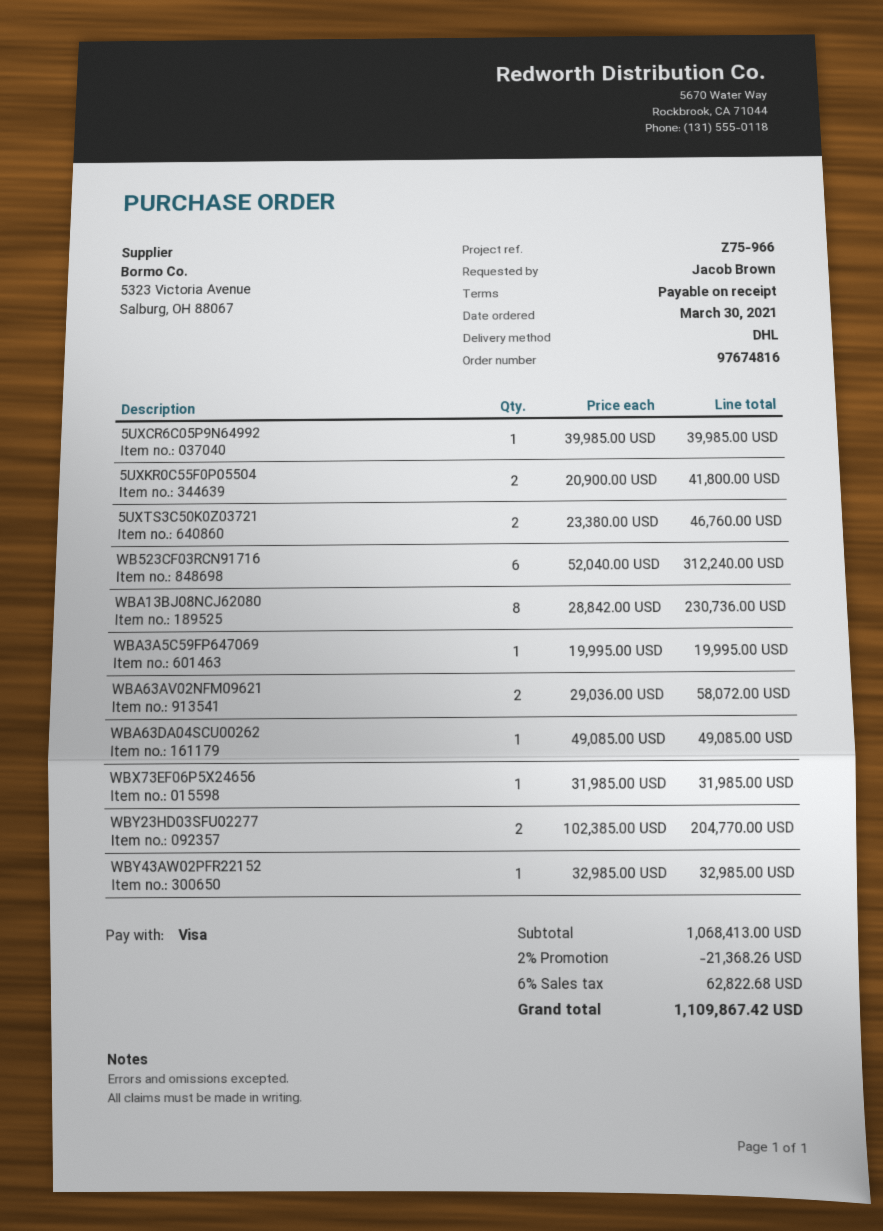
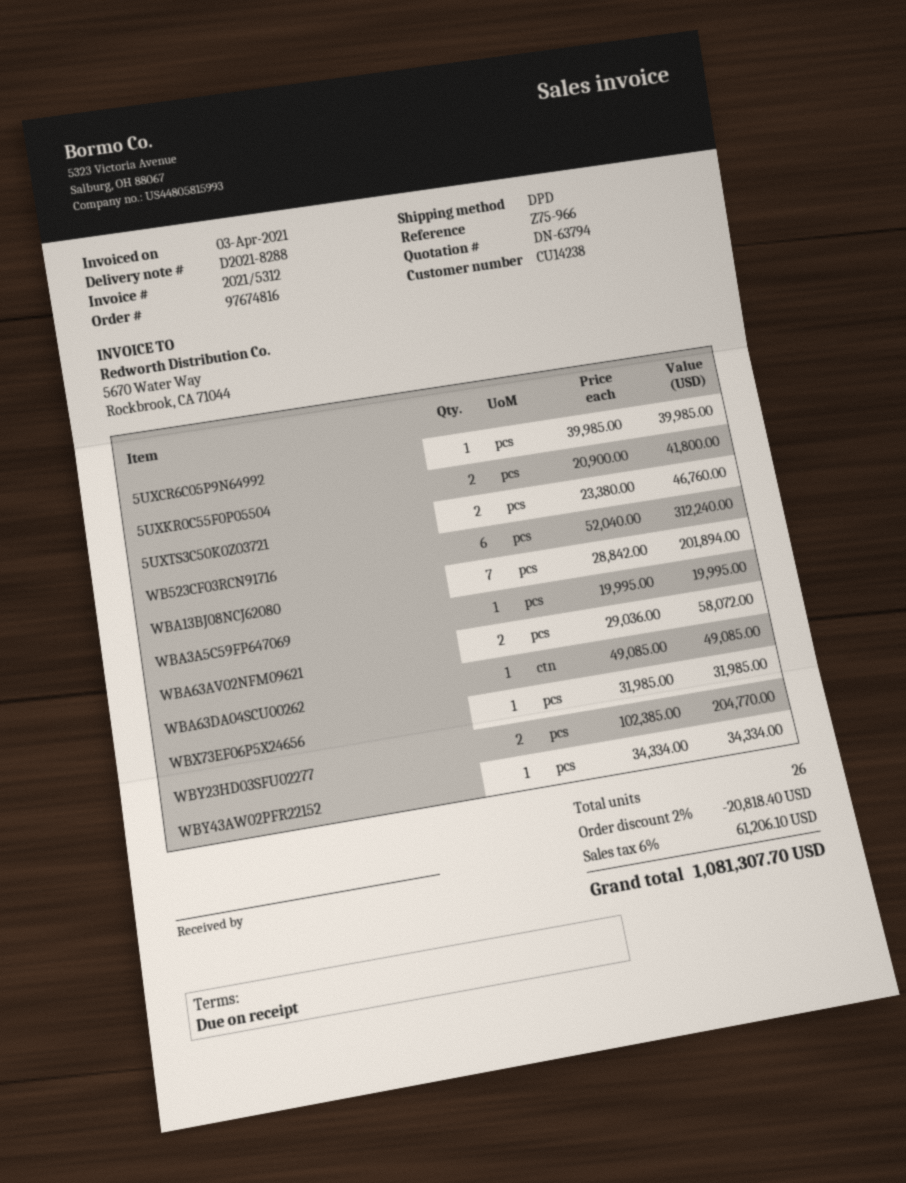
shipping method: DHL -> DPD
WBA13BJ08NCJ62080: 8 x 28842.00 = 230736.00 -> 7 x 28842.00 = 201894.00
WBY43AW02PFR22152: 1 x 32985.00 = 32985.00 -> 1 x 34334.00 = 34334.00
discount: 2% = 21368.26 -> 2% = 20818.40
tax: 6% = 62822.68 -> 6% = 61206.10
total: 1109867.42 -> 1081307.70

